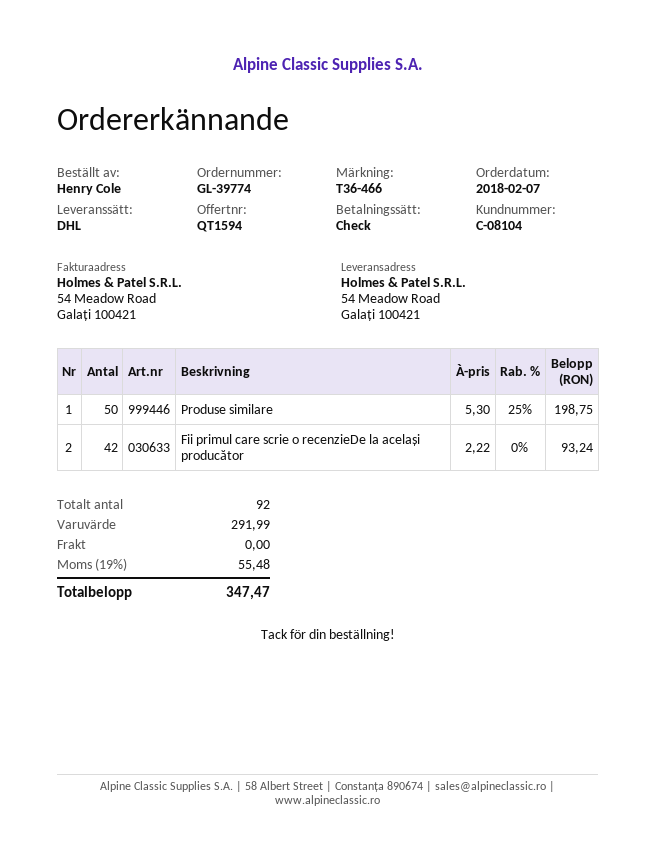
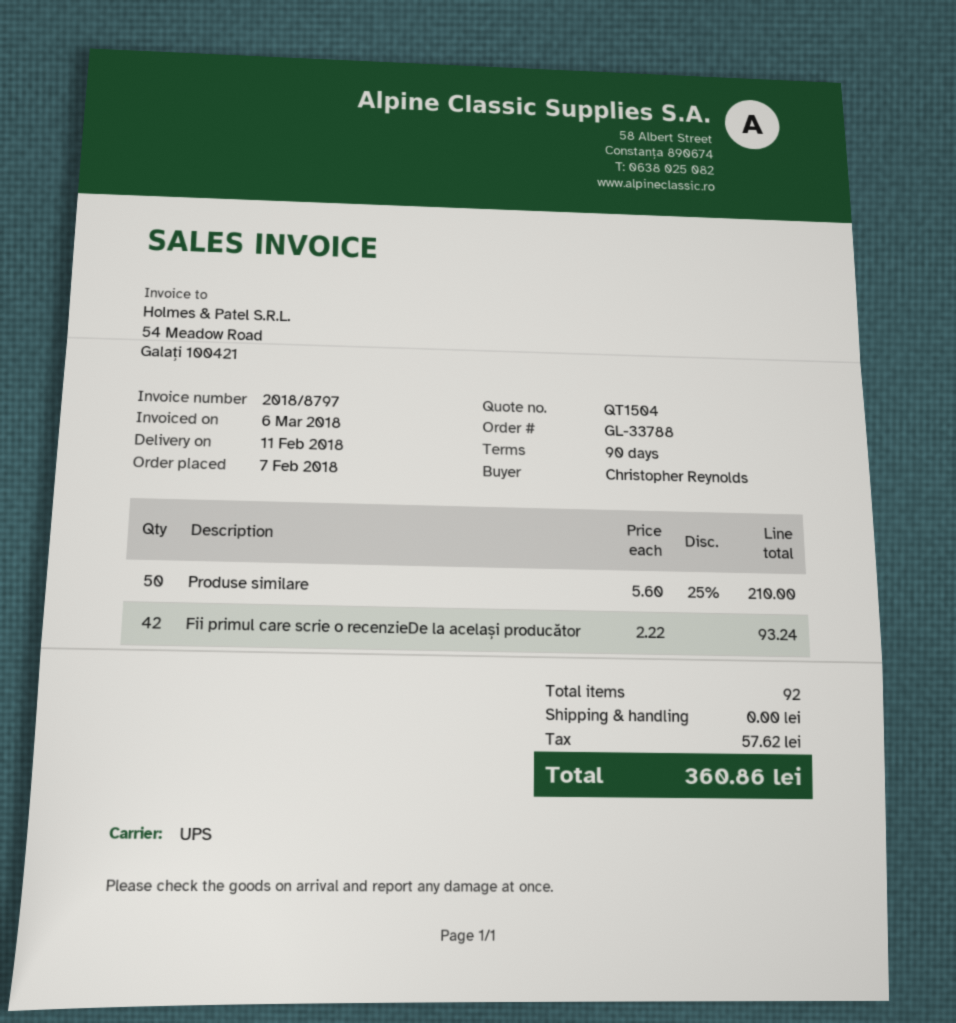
quote number: QT1594 -> QT1504
order number: GL-39774 -> GL-33788
ordered by: Henry Cole -> Christopher Reynolds
shipping method: DHL -> UPS
Produse similare: 50 x 5.30 - 25% = 198.75 -> 50 x 5.60 - 25% = 210.00
tax: 55.48 -> 57.62
total: 347.47 -> 360.86

